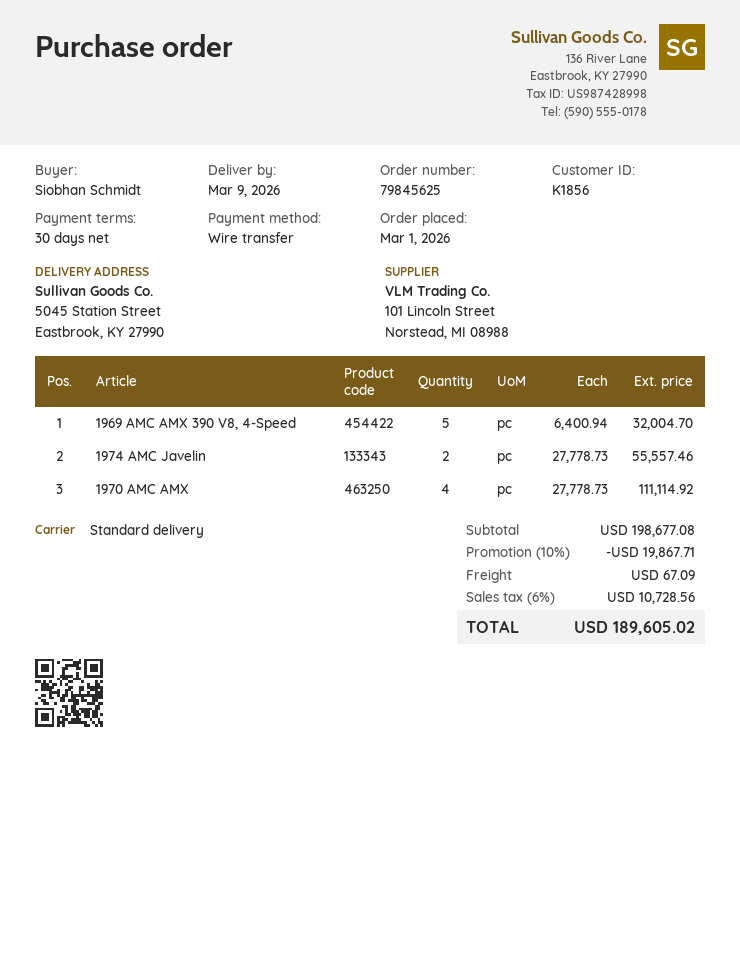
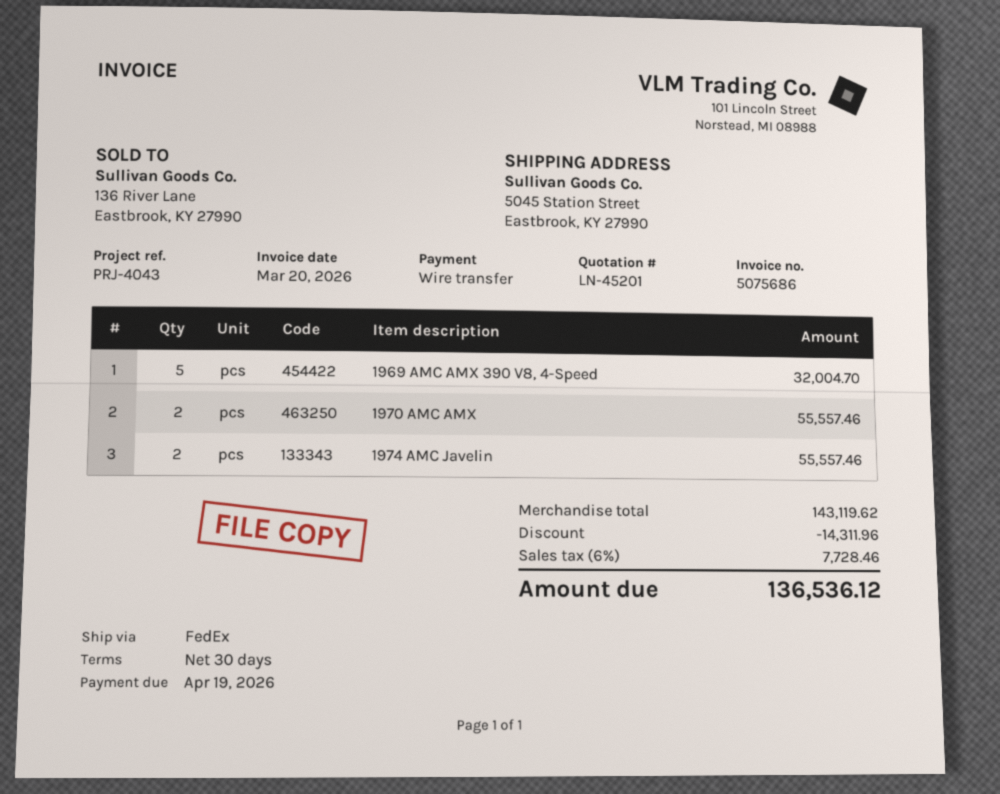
shipping method: standard -> FedEx
1970 AMC AMX: 4 for 111114.92 -> 2 for 55557.46
subtotal: 198677.08 -> 143119.62
discount: 19867.71 -> 14311.96
shipping: 67.09 -> none
tax: 6% = 10728.56 -> 6% = 7728.46
total: 189605.02 -> 136536.12

